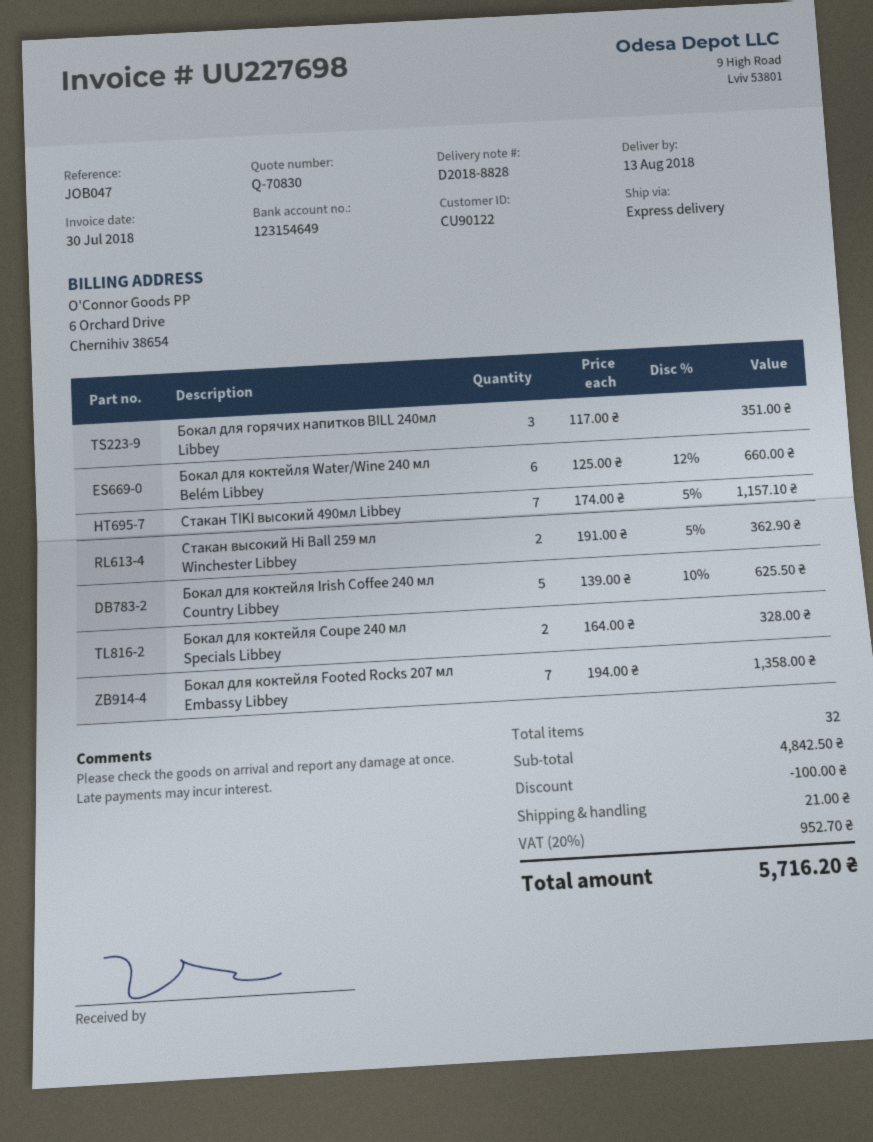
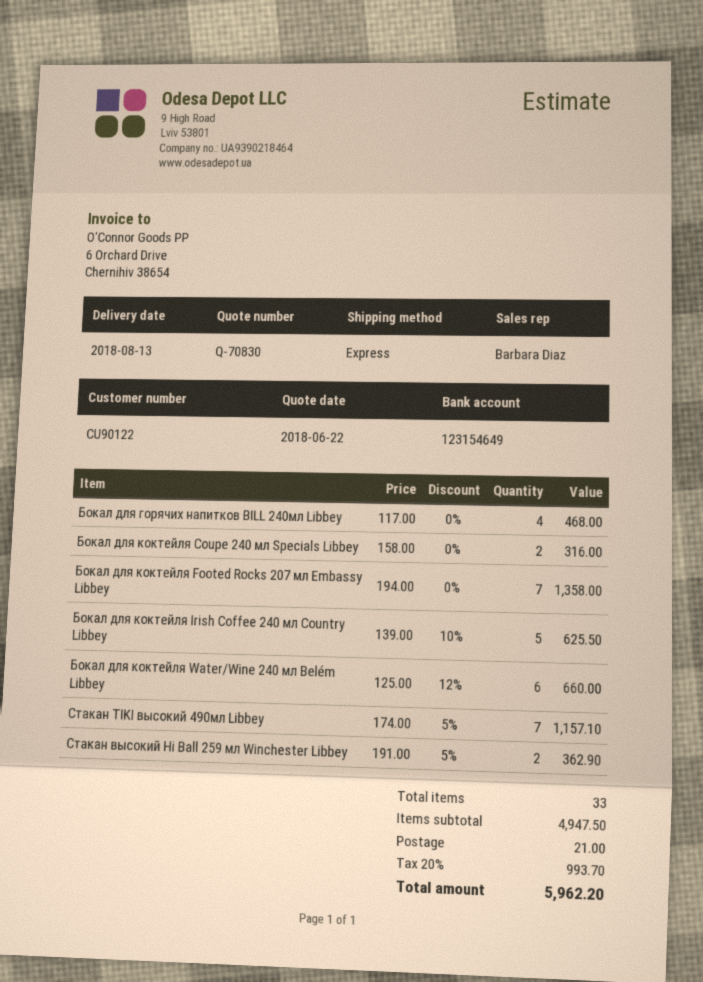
Бокал для горячих напитков BILL 240мл Libbey: 3 x 117.00 = 351.00 -> 4 x 117.00 = 468.00
Бокал для коктейля Coupe 240 мл Specials Libbey: 2 x 164.00 = 328.00 -> 2 x 158.00 = 316.00
total quantity: 32 -> 33
subtotal: 4842.50 -> 4947.50
discount: 100.00 -> none
tax: 20% = 952.70 -> 20% = 993.70
total: 5716.20 -> 5962.20

